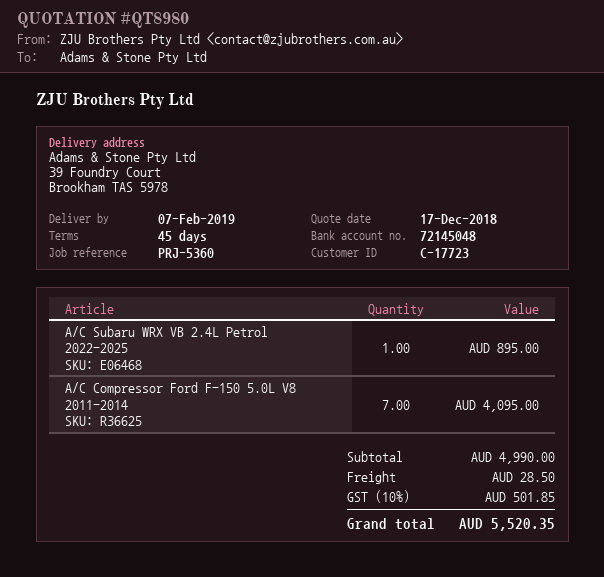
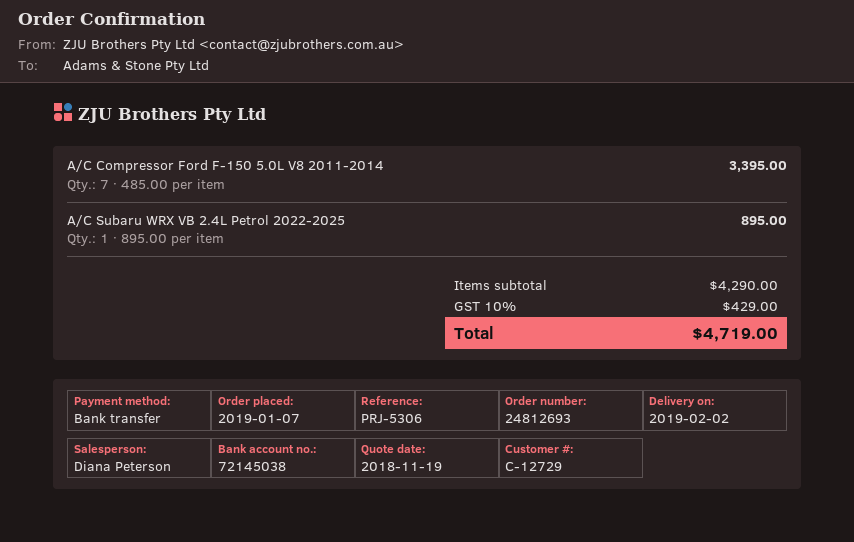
quote date: 2018-12-17 -> 2018-11-19
delivery date: 2019-02-07 -> 2019-02-02
customer number: C-17723 -> C-12729
reference: PRJ-5360 -> PRJ-5306
bank account: 72145048 -> 72145038
A/C Compressor Ford F-150 5.0L V8 2011-2014: 7 for 4095.00 -> 7 for 3395.00
subtotal: 4990.00 -> 4290.00
shipping: 28.50 -> none
tax: 10% = 501.85 -> 10% = 429.00
total: 5520.35 -> 4719.00

